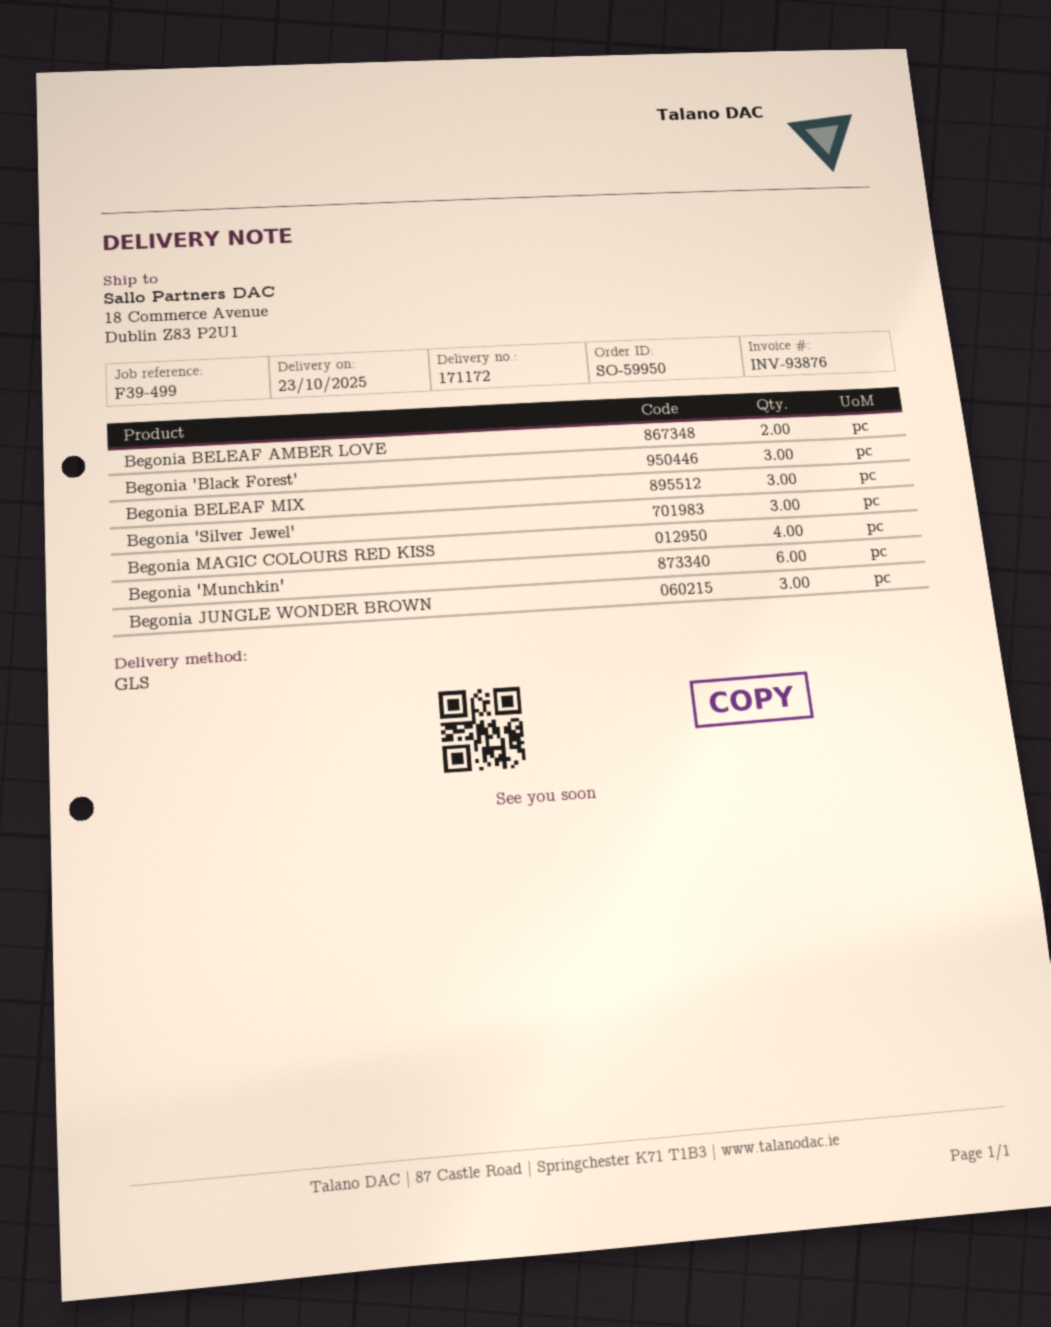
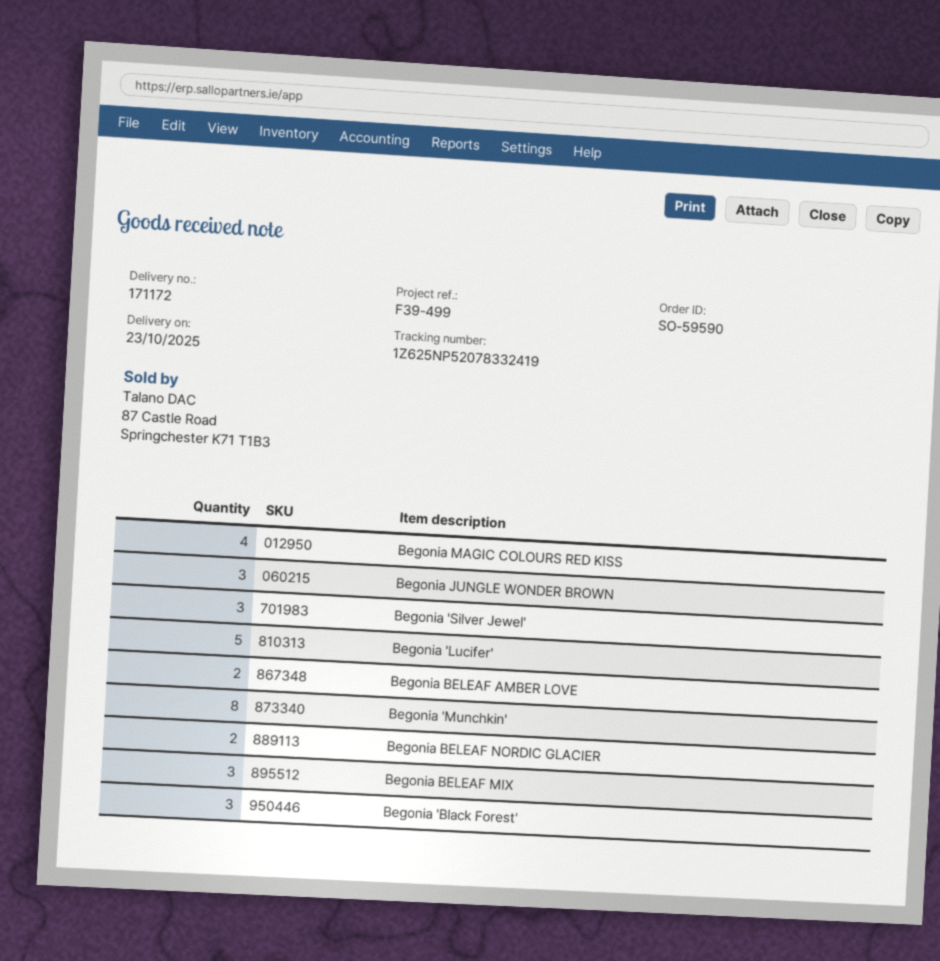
order number: SO-59950 -> SO-59590
Begonia 'Munchkin': 6 -> 8
Begonia 'Lucifer': none -> 5
Begonia BELEAF NORDIC GLACIER: none -> 2

